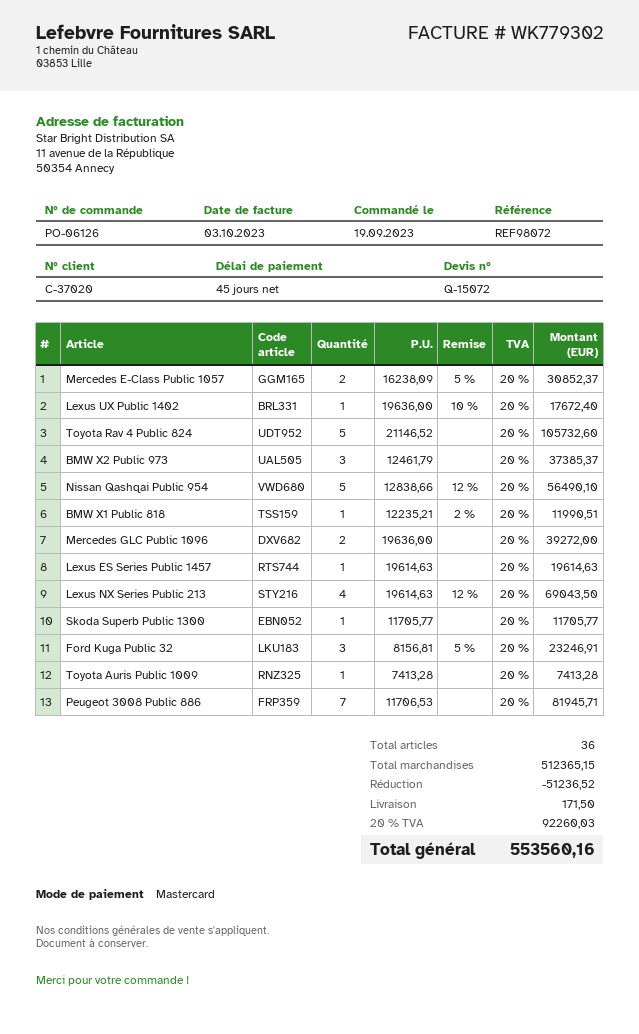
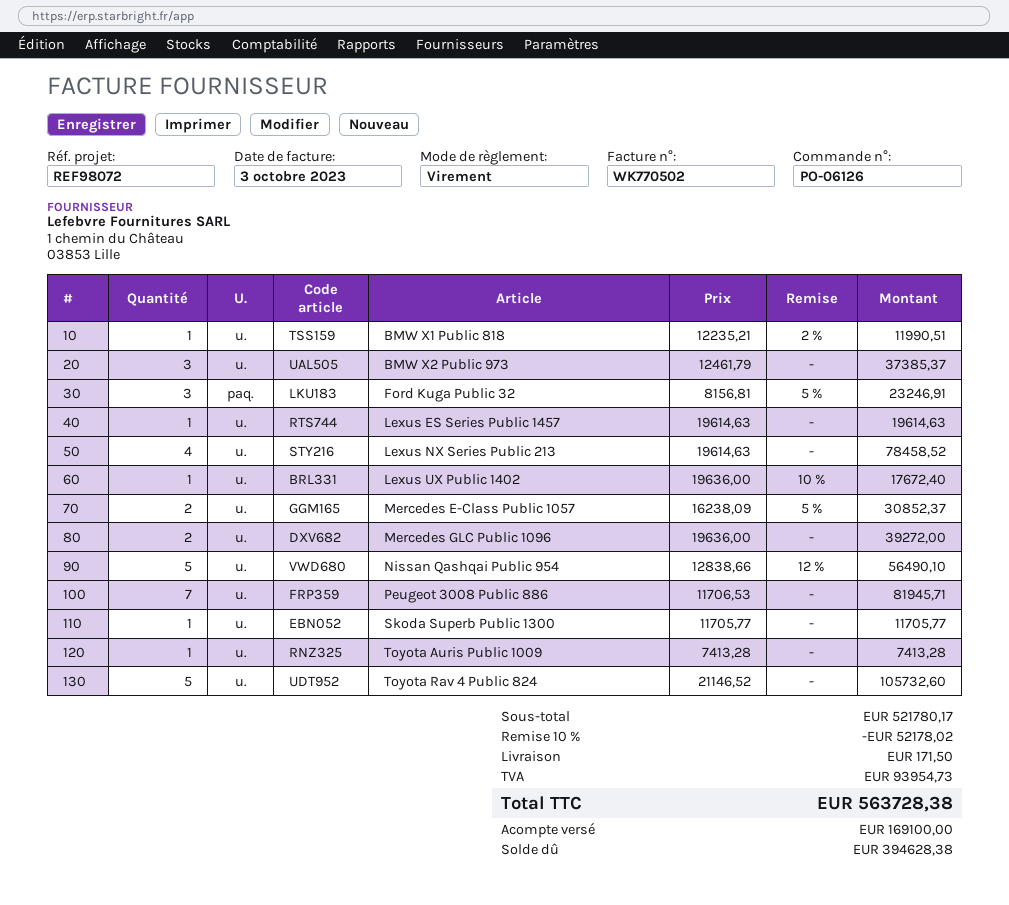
invoice number: WK779302 -> WK770502
payment method: Mastercard -> bank transfer
Lexus NX Series Public 213: 4 x 19614.63 - 12% = 69043.50 -> 4 x 19614.63 = 78458.52
subtotal: 512365.15 -> 521780.17
discount: 51236.52 -> 52178.02
tax: 92260.03 -> 93954.73
total: 553560.16 -> 563728.38

